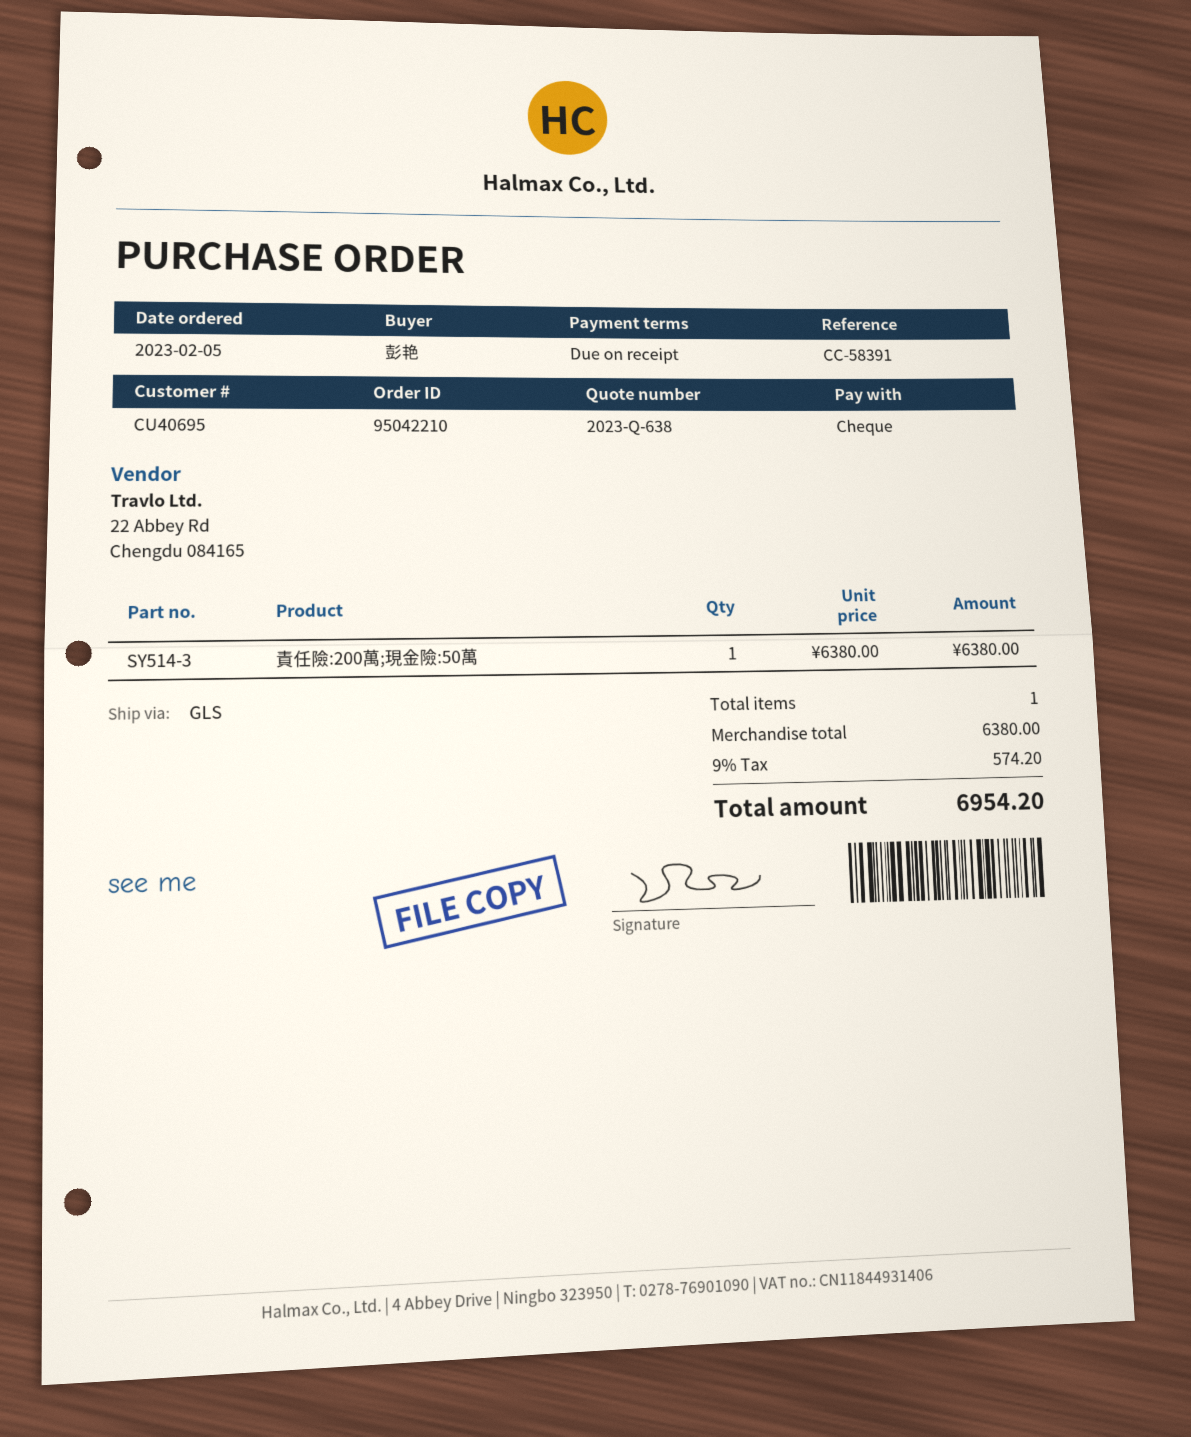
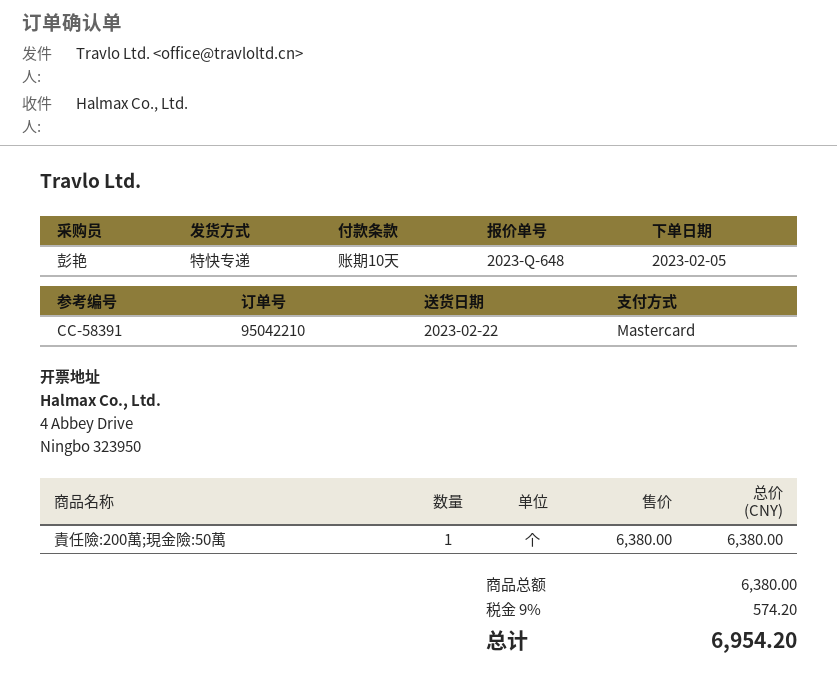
quote number: 2023-Q-638 -> 2023-Q-648
payment terms: on receipt -> 10 days
payment method: cheque -> Mastercard
shipping method: GLS -> express

